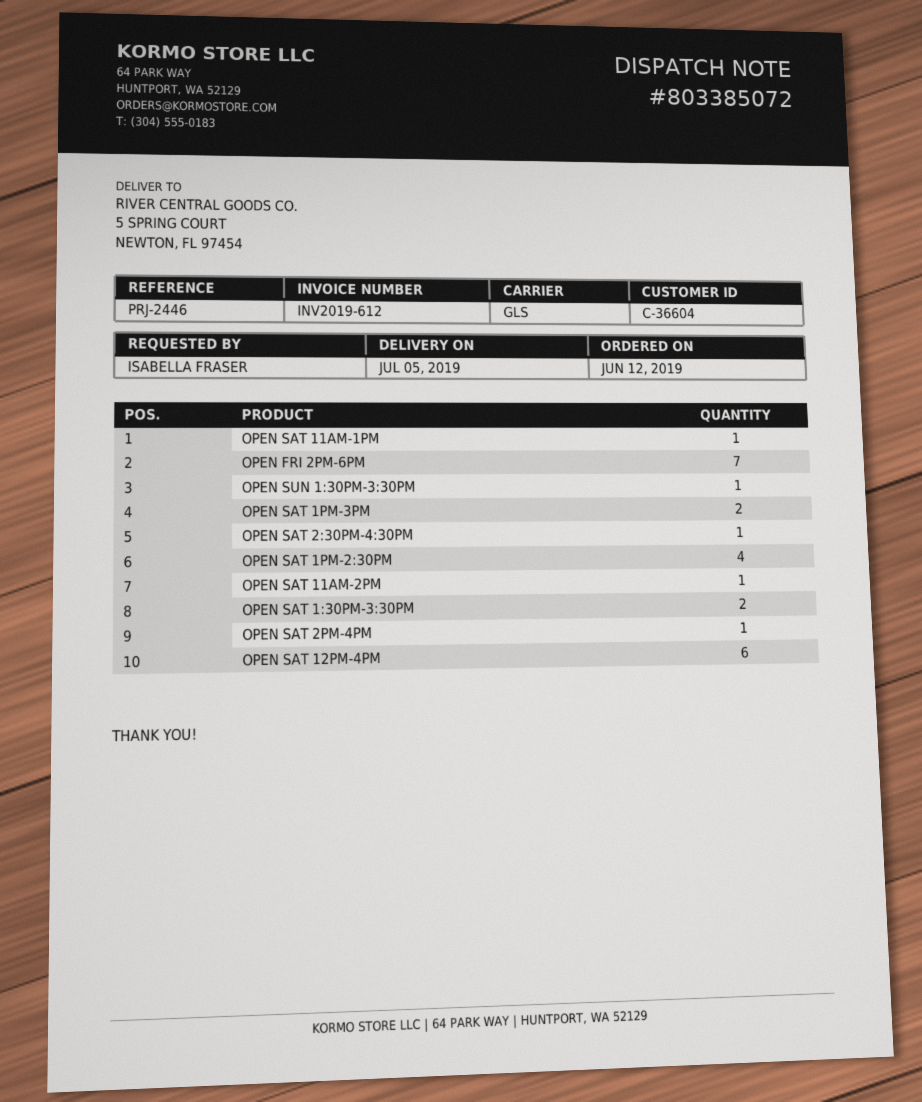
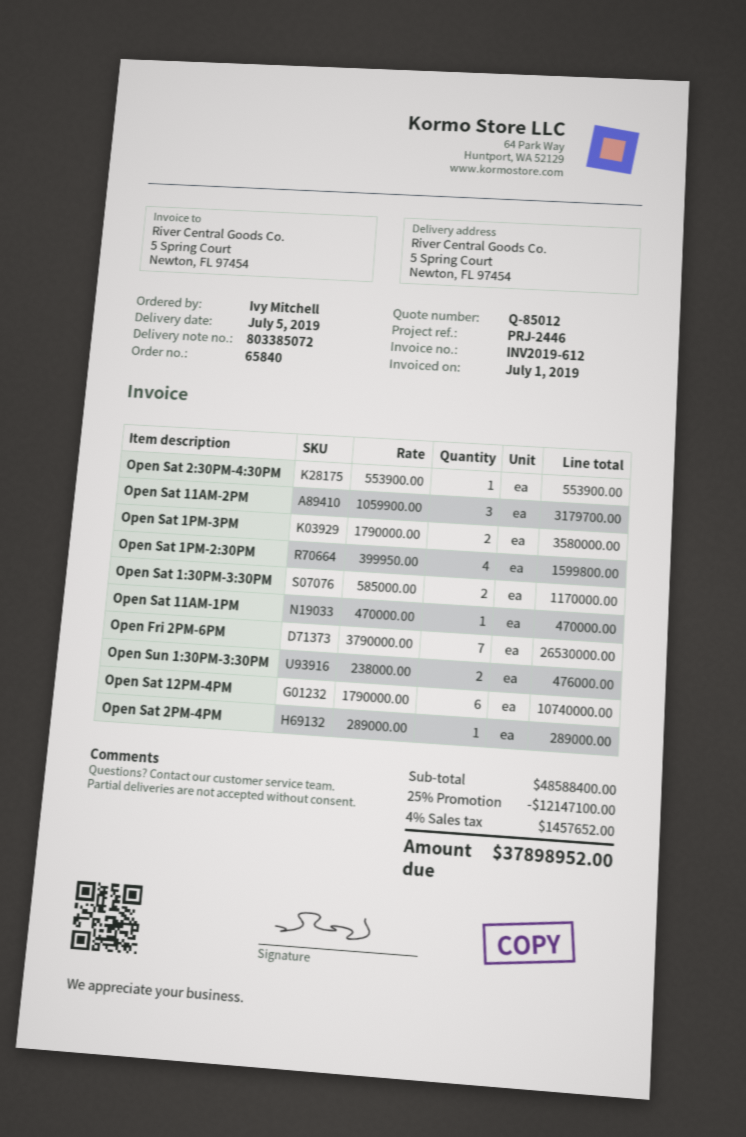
ordered by: ISABELLA FRASER -> Ivy Mitchell
OPEN SUN 1:30PM-3:30PM: 1 -> 2
OPEN SAT 11AM-2PM: 1 -> 3

